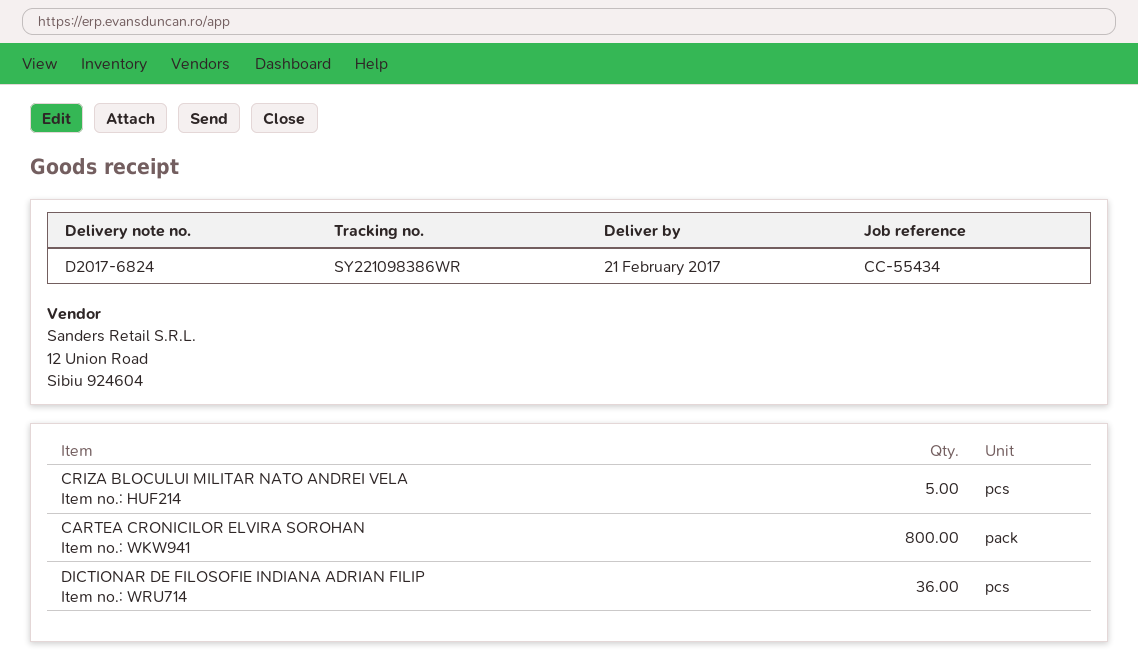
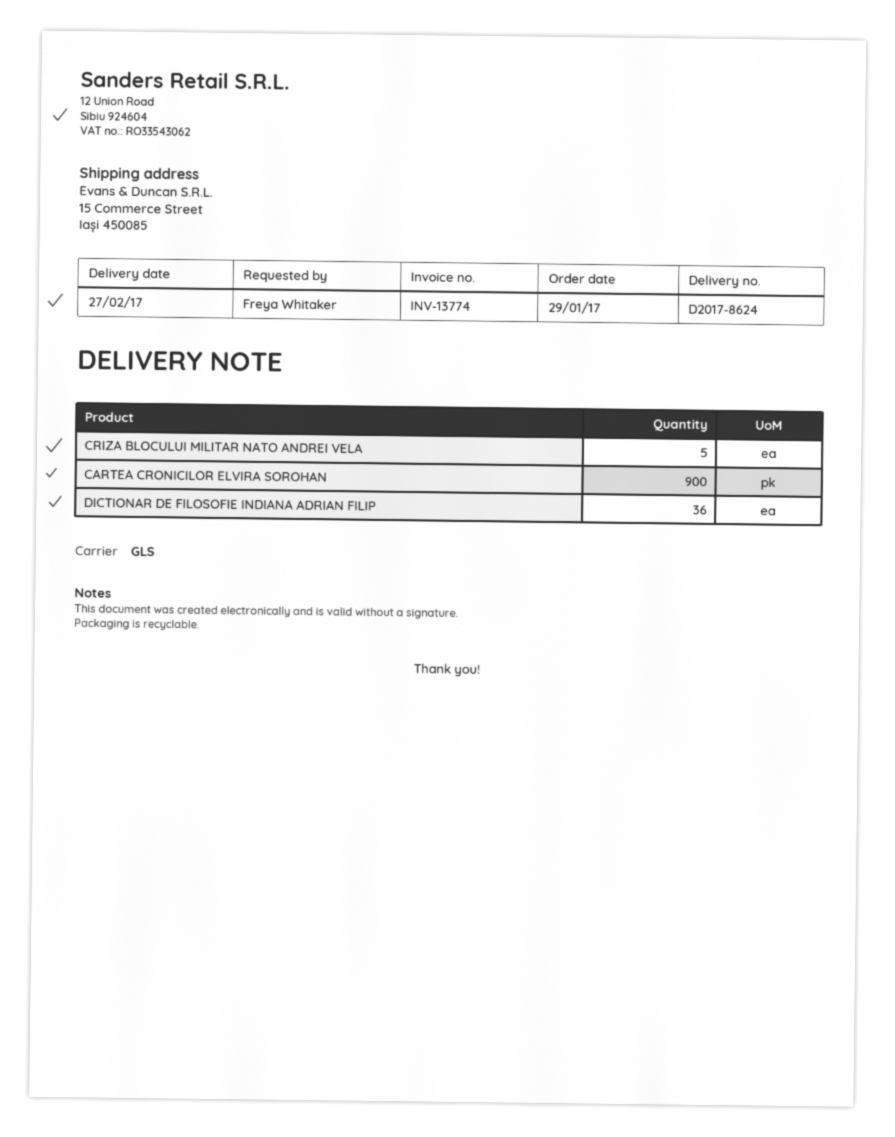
delivery note number: D2017-6824 -> D2017-8624
delivery date: 2017-02-21 -> 2017-02-27
CARTEA CRONICILOR ELVIRA SOROHAN: 800 -> 900

